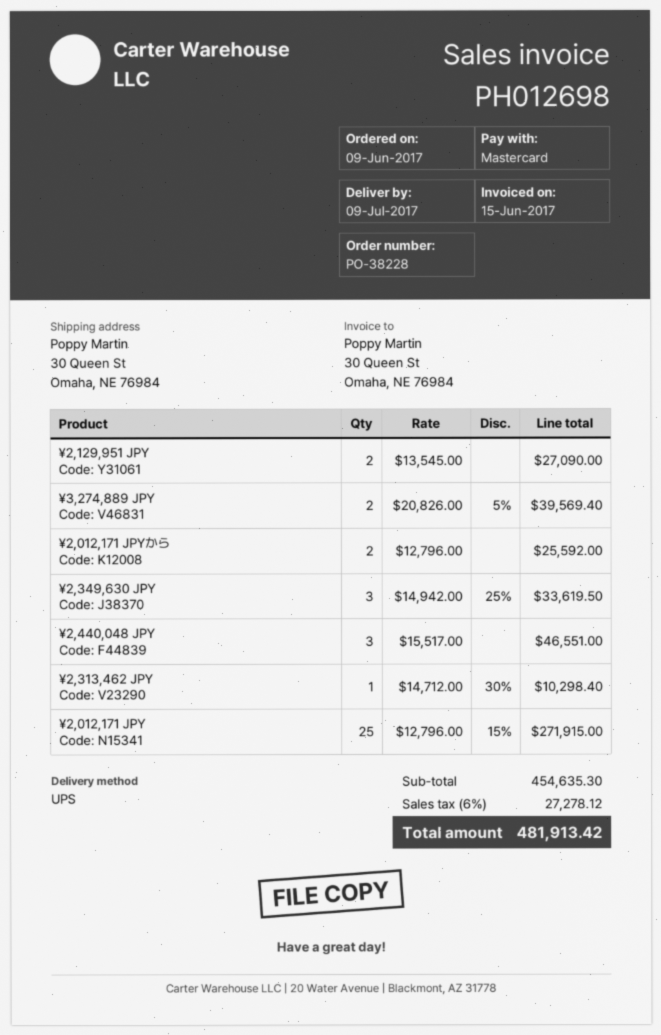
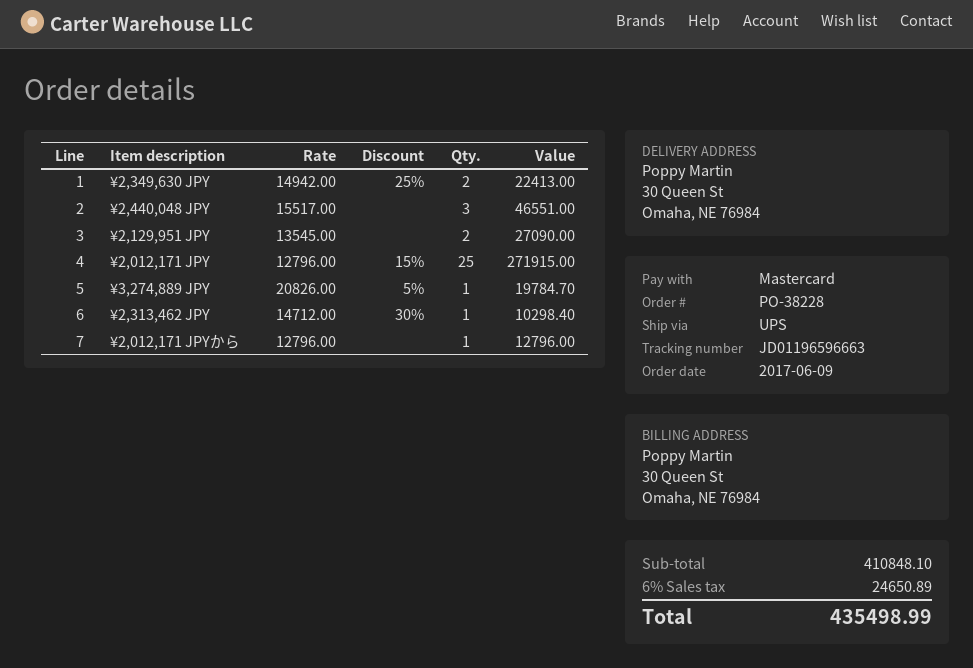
¥3,274,889 JPY: 2 x 20826.00 - 5% = 39569.40 -> 1 x 20826.00 - 5% = 19784.70
¥2,012,171 JPYから: 2 x 12796.00 = 25592.00 -> 1 x 12796.00 = 12796.00
¥2,349,630 JPY: 3 x 14942.00 - 25% = 33619.50 -> 2 x 14942.00 - 25% = 22413.00
subtotal: 454635.30 -> 410848.10
tax: 6% = 27278.12 -> 6% = 24650.89
total: 481913.42 -> 435498.99

